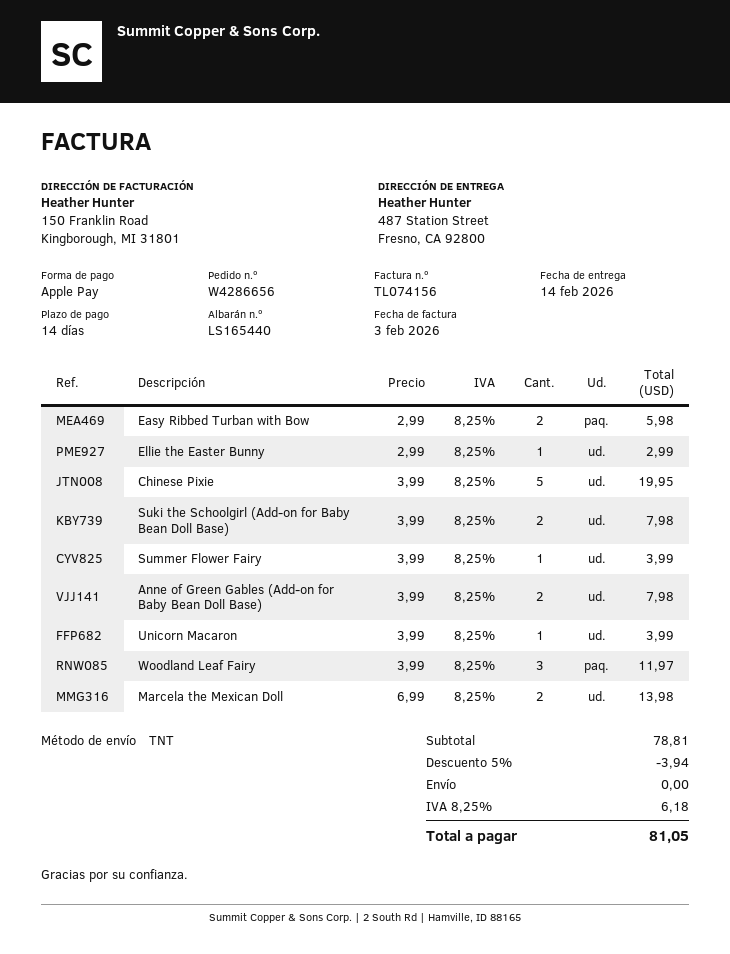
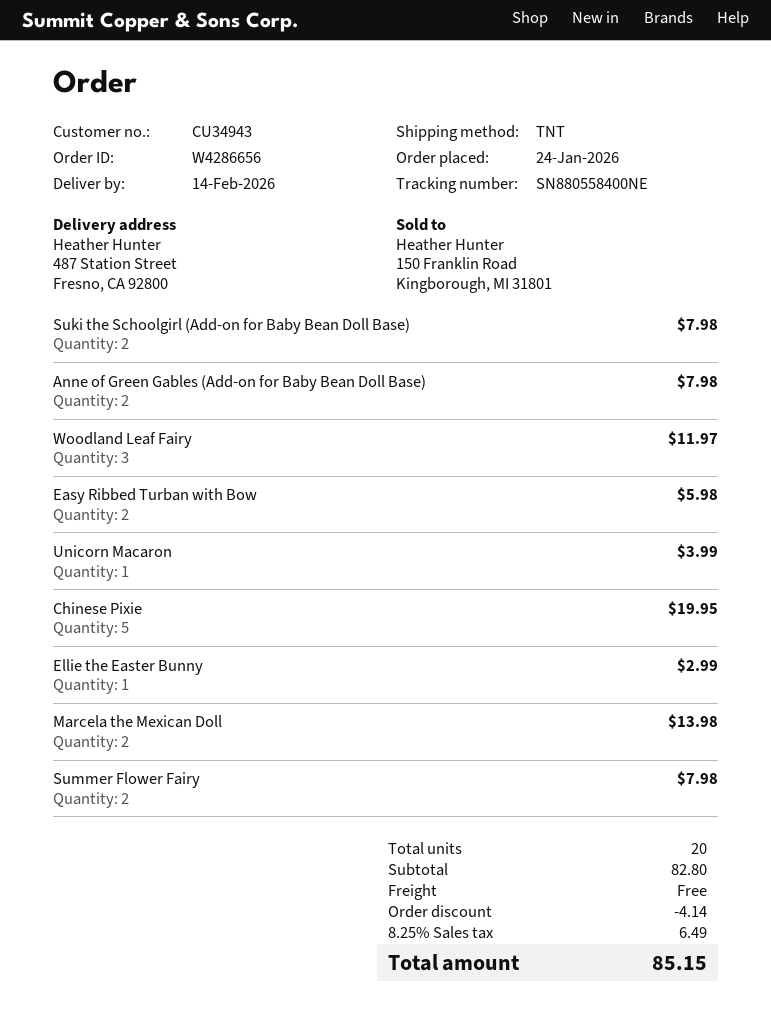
Summer Flower Fairy: 1 for 3.99 -> 2 for 7.98
subtotal: 78.81 -> 82.80
discount: 3.94 -> 4.14
tax: 8.25% = 6.18 -> 8.25% = 6.49
total: 81.05 -> 85.15

